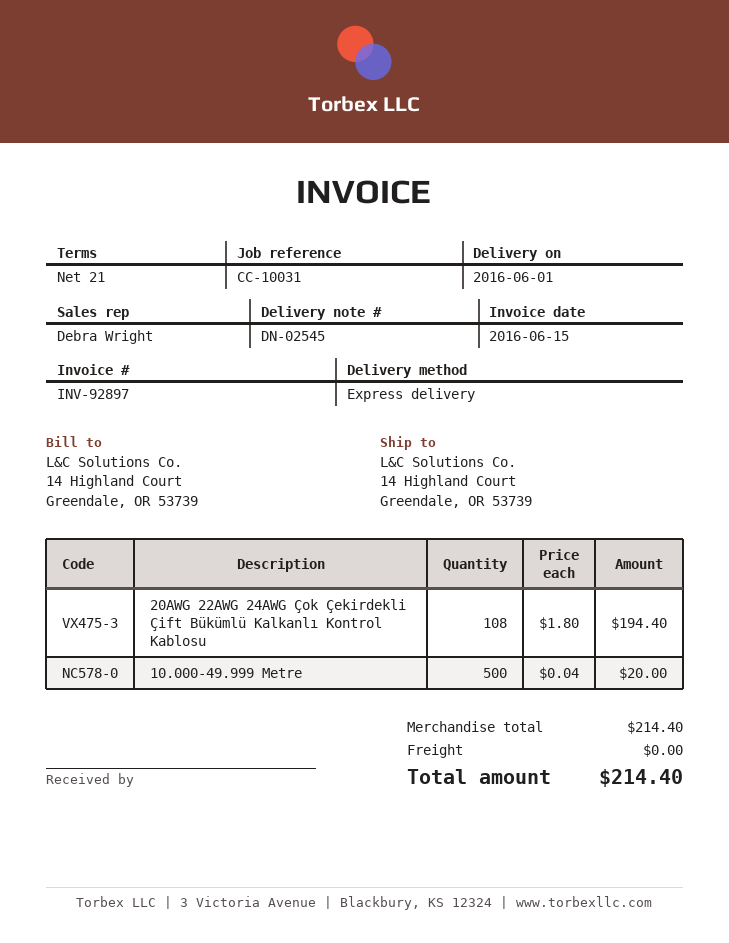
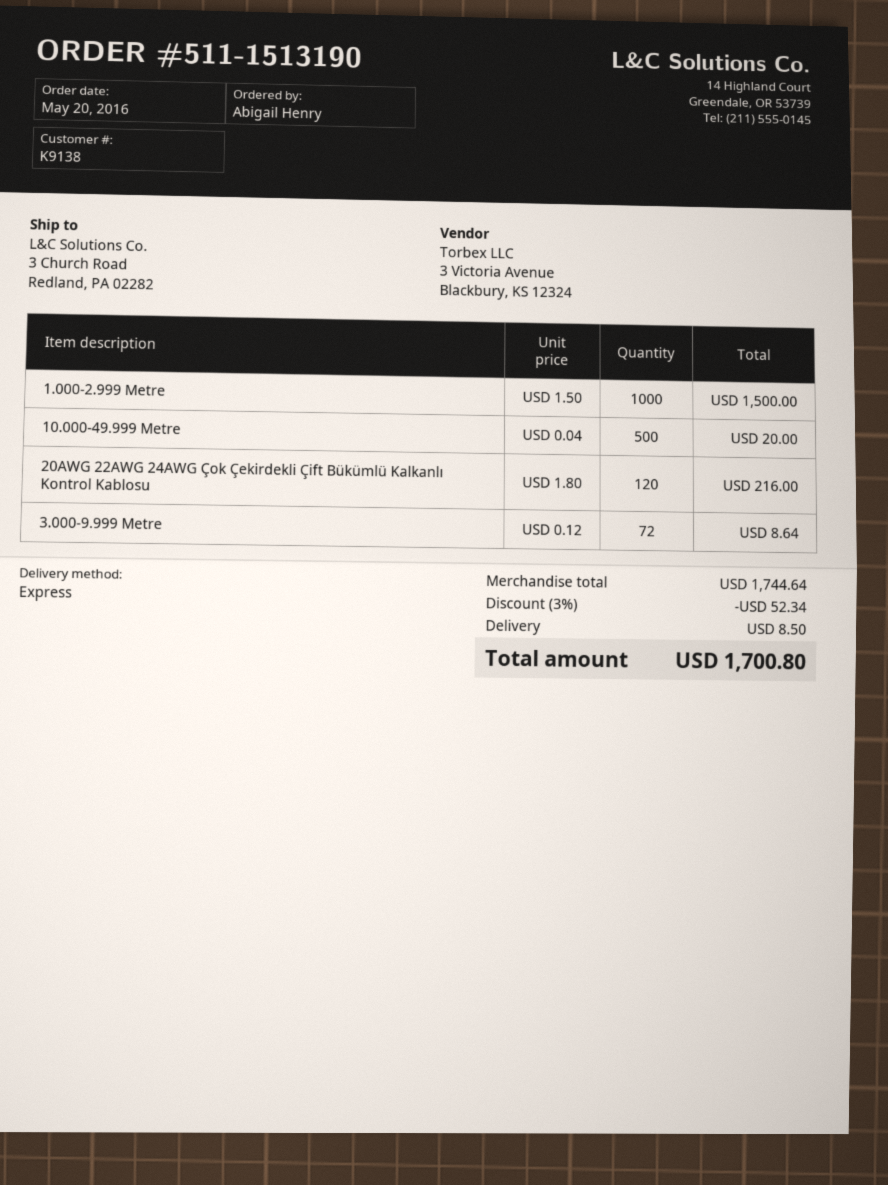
ship to: 14 Highland Court, Greendale, OR 53739 -> 3 Church Road, Redland, PA 02282
20AWG 22AWG 24AWG Çok Çekirdekli Çift Bükümlü Kalkanlı Kontrol Kablosu: 108 x 1.80 = 194.40 -> 120 x 1.80 = 216.00
1.000-2.999 Metre: none -> 1000 x 1.50 = 1500.00
3.000-9.999 Metre: none -> 72 x 0.12 = 8.64
subtotal: 214.40 -> 1744.64
discount: none -> 3% = 52.34
shipping: 0.00 -> 8.50
total: 214.40 -> 1700.80

